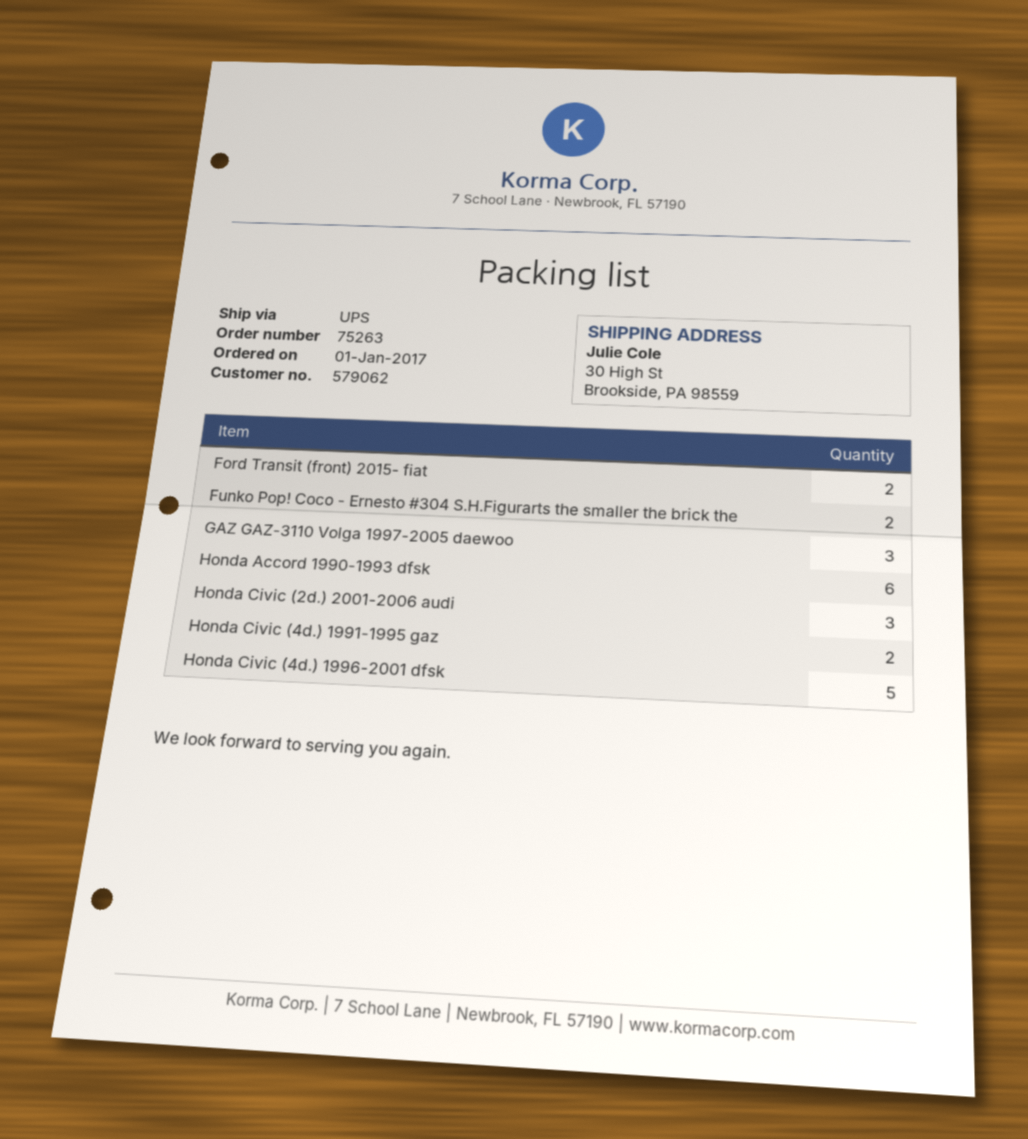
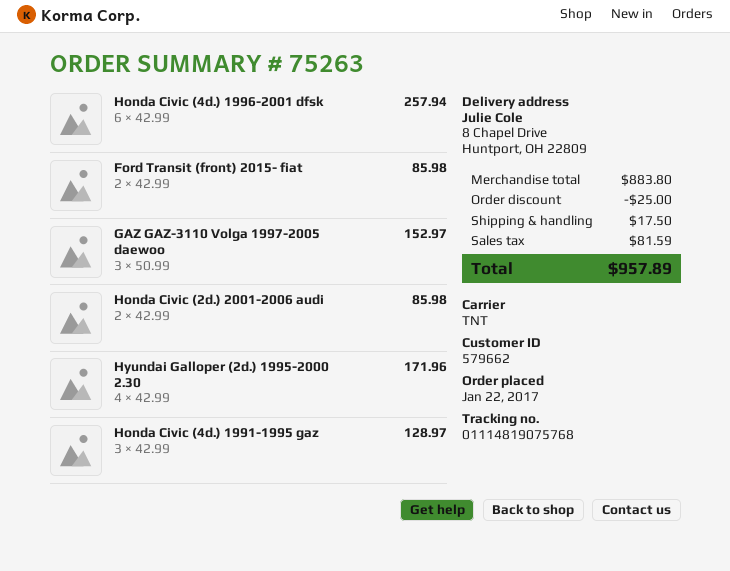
order date: 2017-01-01 -> 2017-01-22
customer number: 579062 -> 579662
shipping method: UPS -> TNT
ship to: 30 High St, Brookside, PA 98559 -> 8 Chapel Drive, Huntport, OH 22809
Funko Pop! Coco - Ernesto #304 S.H.Figurarts the smaller the brick the: 2 -> none
Honda Accord 1990-1993 dfsk: 6 -> none
Honda Civic (2d.) 2001-2006 audi: 3 -> 2
Honda Civic (4d.) 1991-1995 gaz: 2 -> 3
Honda Civic (4d.) 1996-2001 dfsk: 5 -> 6
Hyundai Galloper (2d.) 1995-2000 2.30: none -> 4

